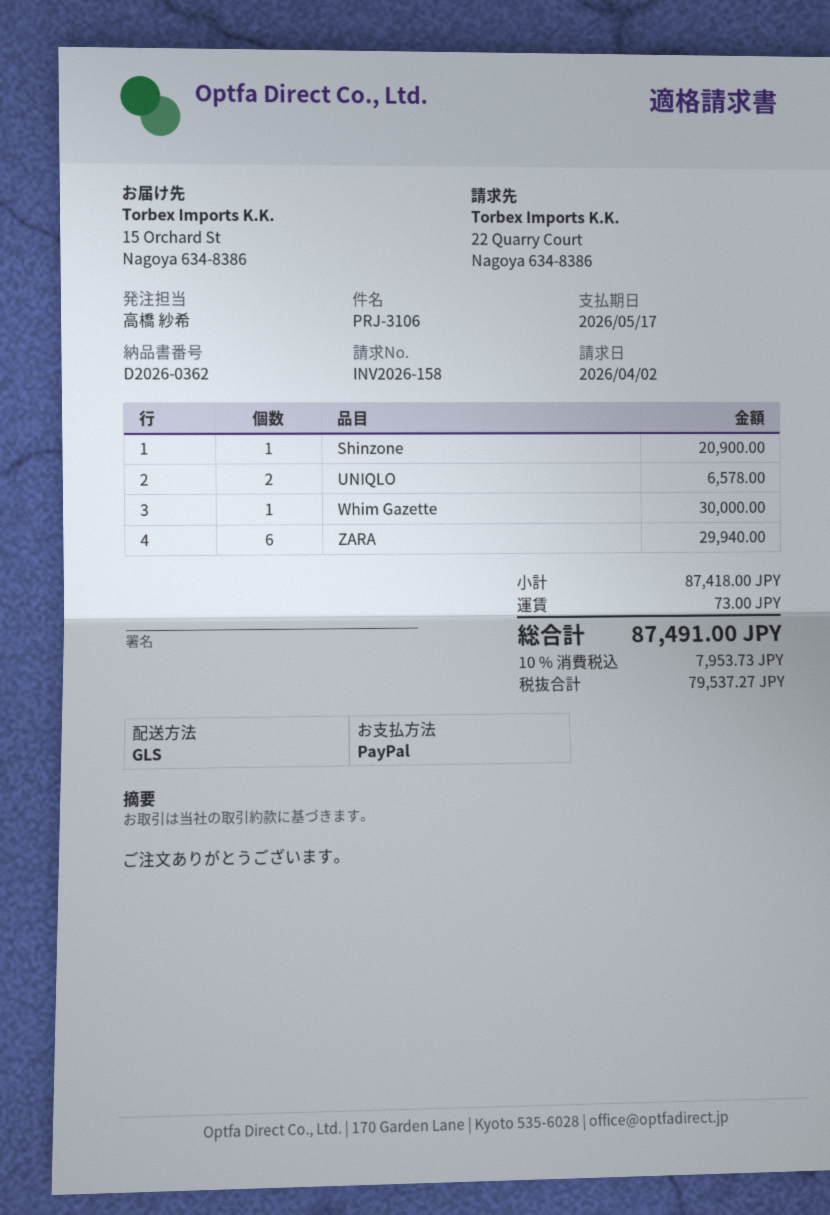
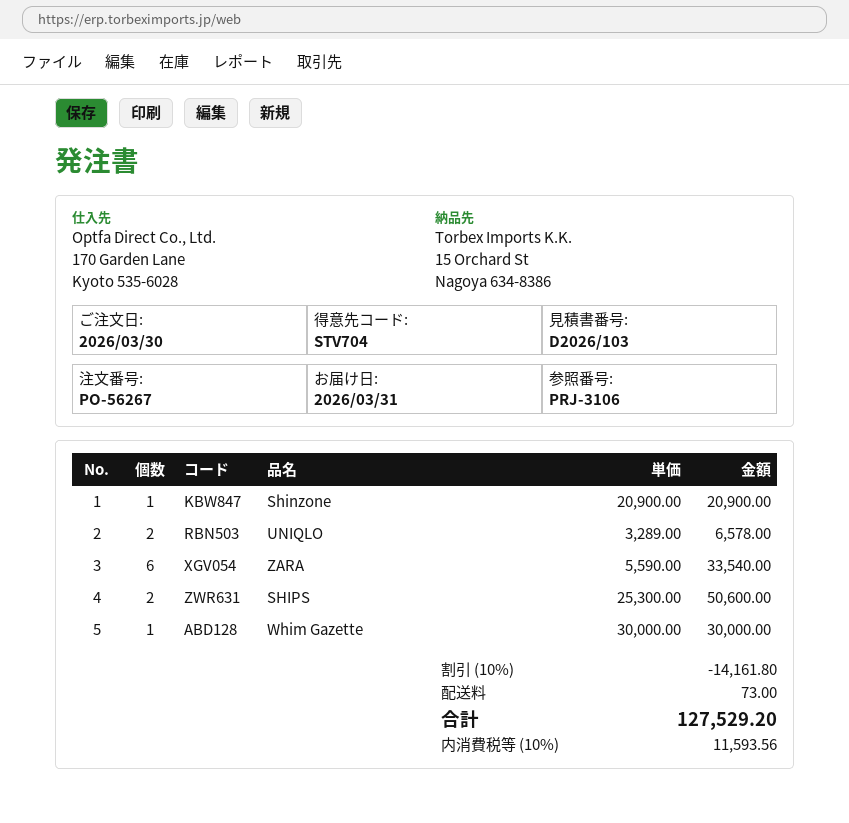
ZARA: 6 for 29940.00 -> 6 for 33540.00
SHIPS: none -> 2 for 50600.00
discount: none -> 10% = 14161.80
tax: 10% = 7953.73 -> 10% = 11593.56
total: 87491.00 -> 127529.20

